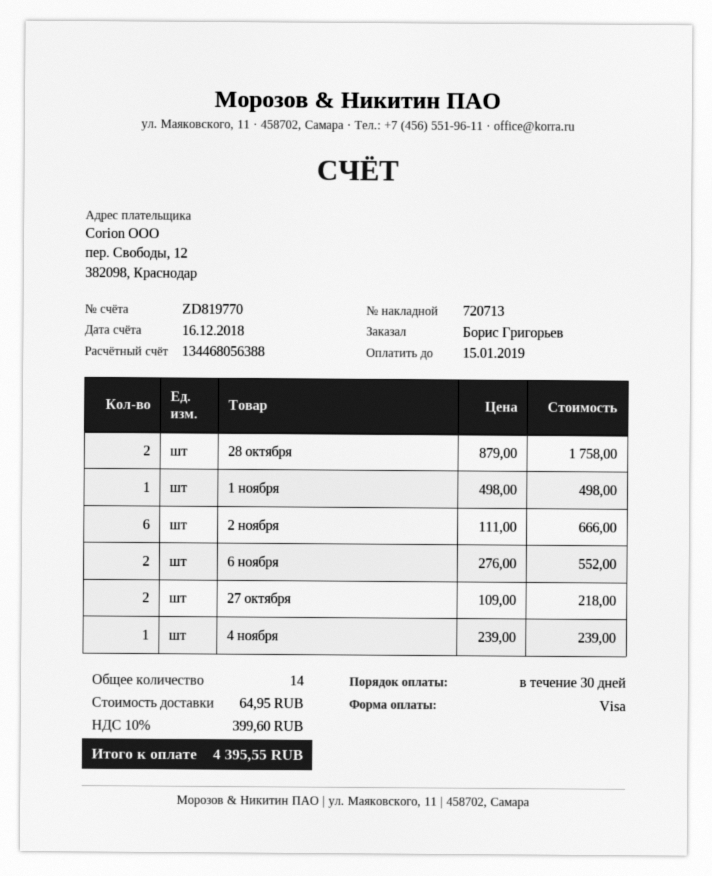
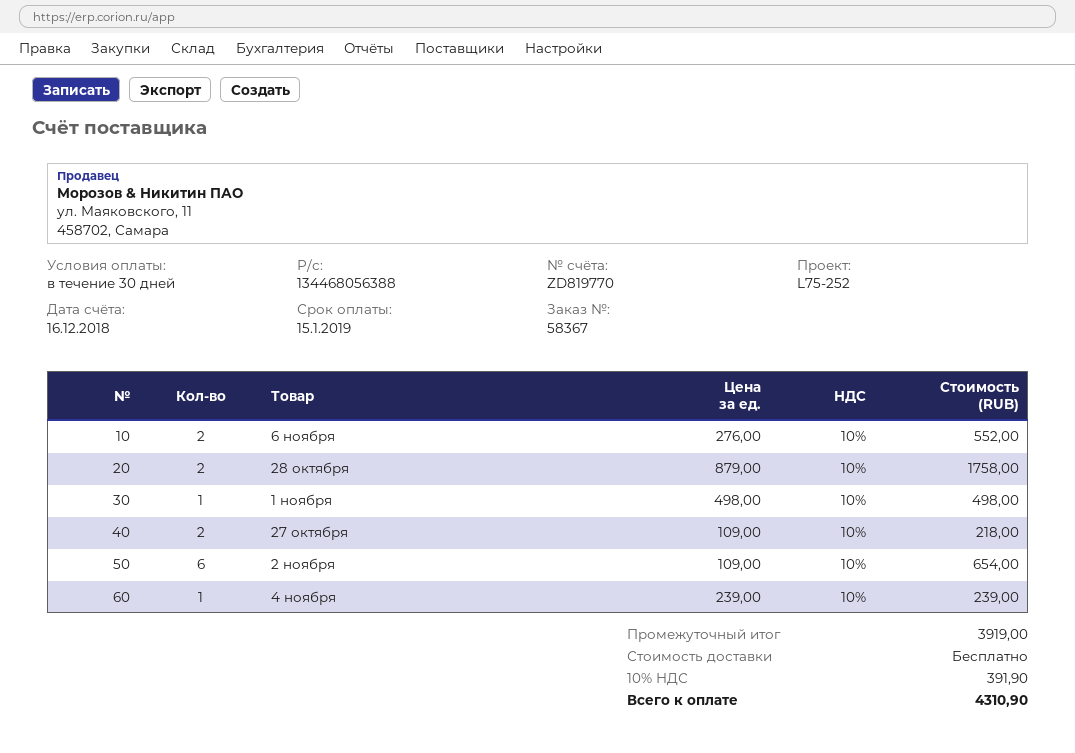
2 ноября: 6 x 111.00 = 666.00 -> 6 x 109.00 = 654.00
shipping: 64.95 -> 0.00
tax: 10% = 399.60 -> 10% = 391.90
total: 4395.55 -> 4310.90

